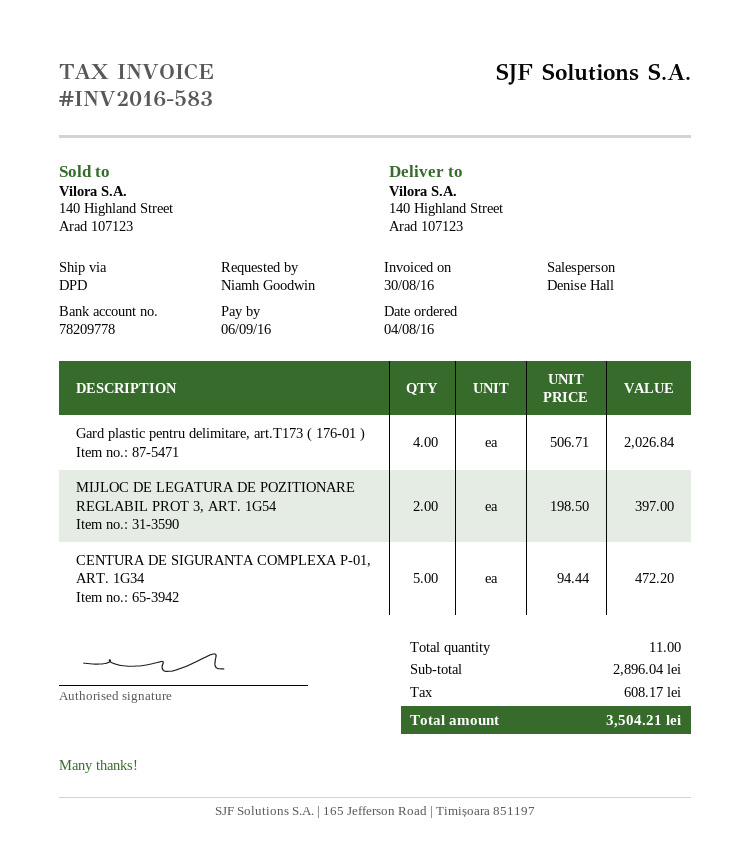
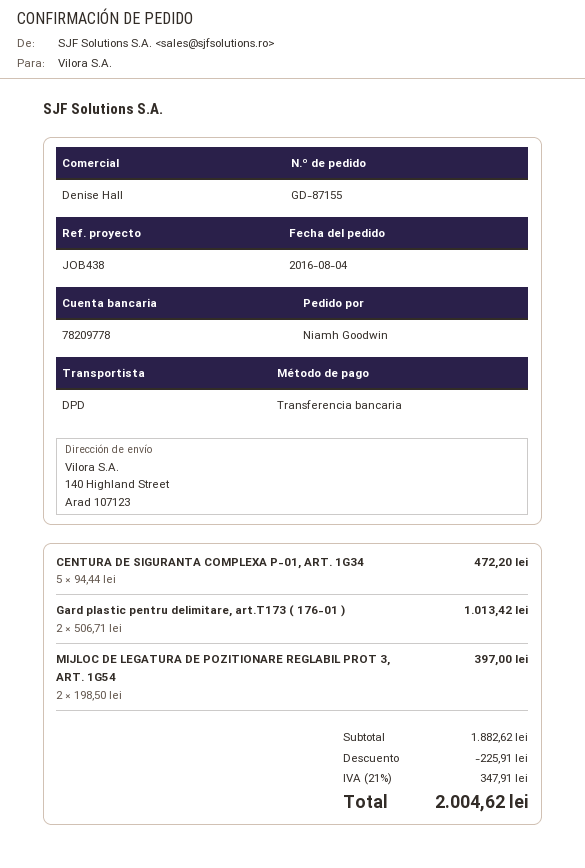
Gard plastic pentru delimitare, art.T173 ( 176-01 ): 4 x 506.71 = 2026.84 -> 2 x 506.71 = 1013.42
subtotal: 2896.04 -> 1882.62
discount: none -> 225.91
tax: 608.17 -> 347.91
total: 3504.21 -> 2004.62

